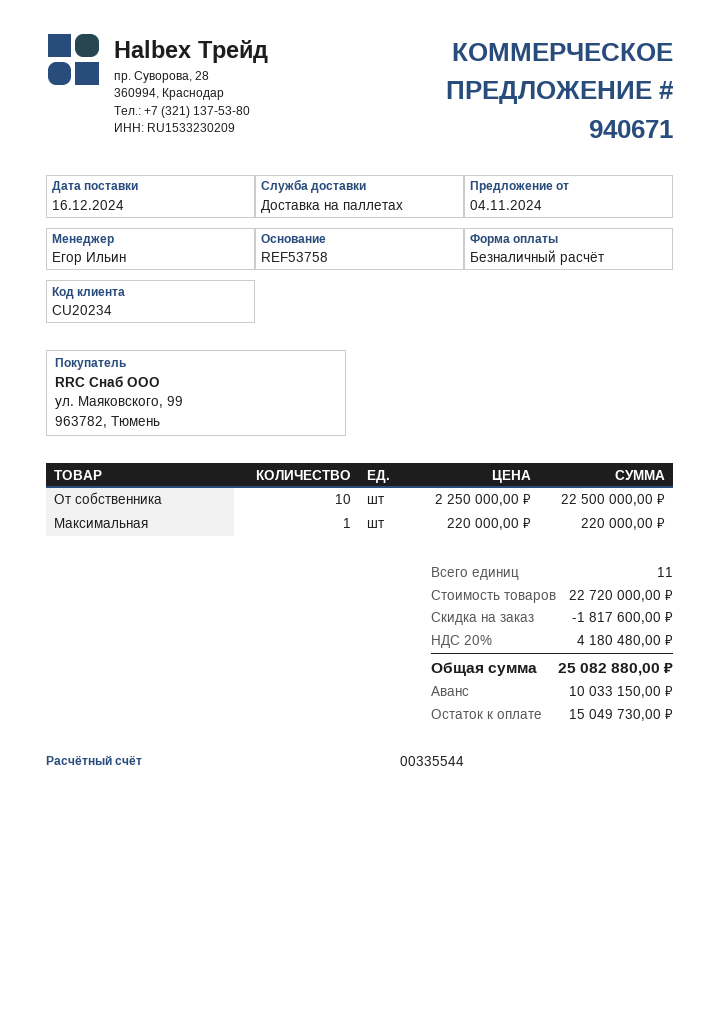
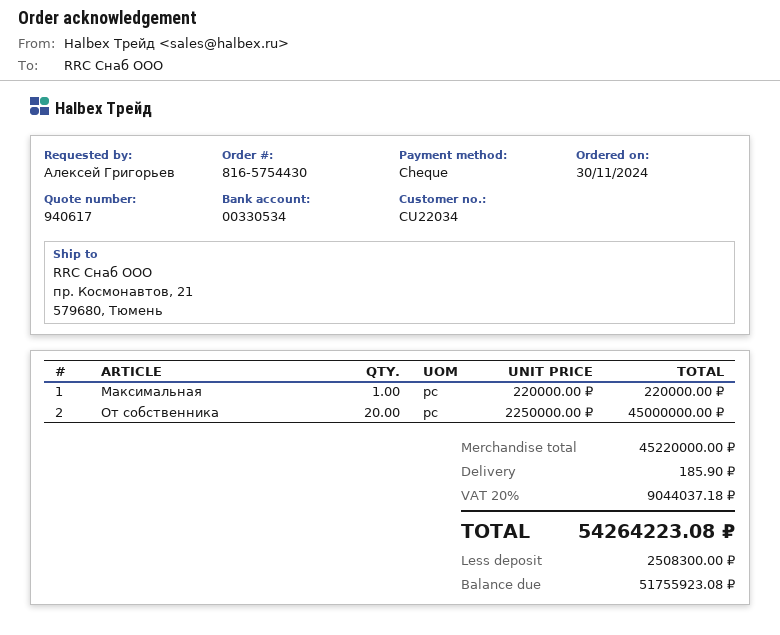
quote number: 940671 -> 940617
customer number: CU20234 -> CU22034
payment method: bank transfer -> cheque
bank account: 00335544 -> 00330534
От собственника: 10 x 2250000.00 = 22500000.00 -> 20 x 2250000.00 = 45000000.00
subtotal: 22720000.00 -> 45220000.00
discount: 1817600.00 -> none
shipping: none -> 185.90
tax: 20% = 4180480.00 -> 20% = 9044037.18
total: 25082880.00 -> 54264223.08
deposit: 10033150.00 -> 2508300.00
balance: 15049730.00 -> 51755923.08

